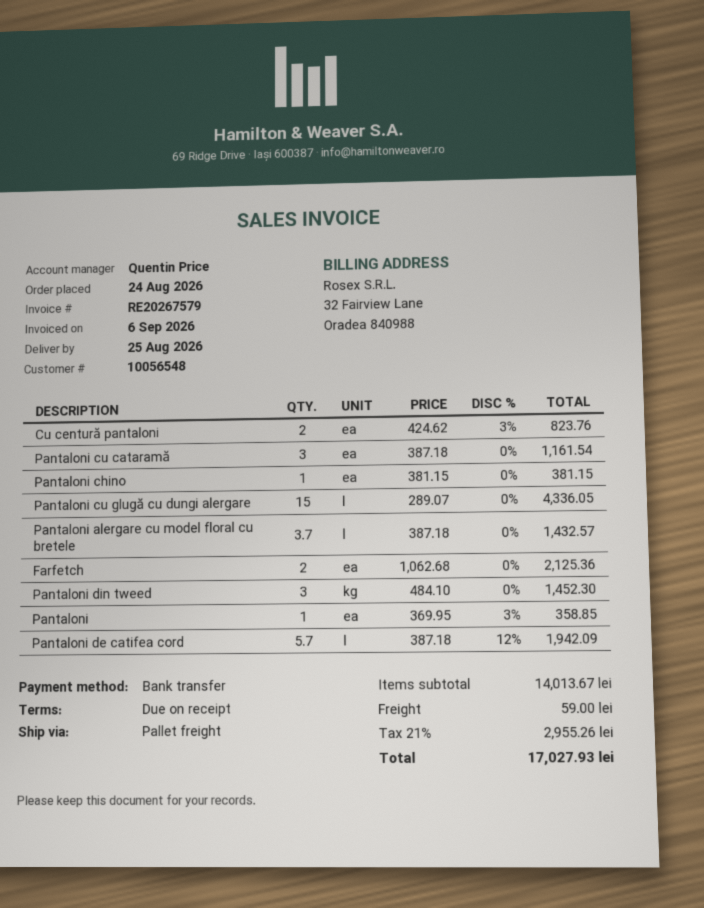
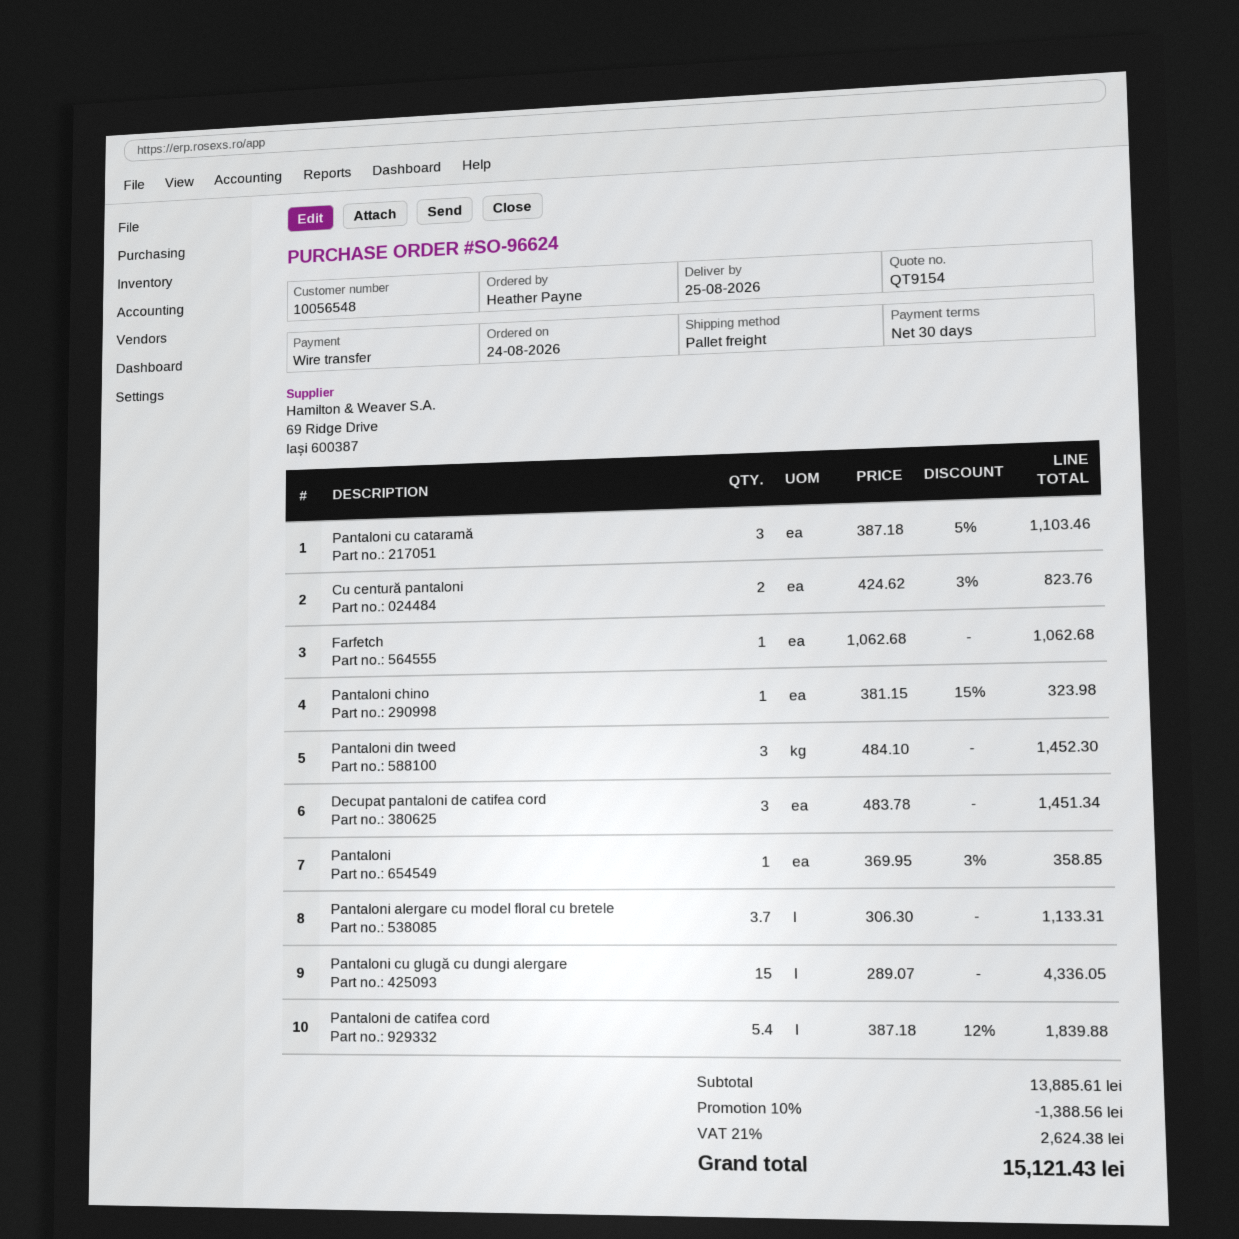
payment terms: on receipt -> 30 days
Pantaloni cu cataramă: 3 x 387.18 = 1161.54 -> 3 x 387.18 - 5% = 1103.46
Pantaloni chino: 1 x 381.15 = 381.15 -> 1 x 381.15 - 15% = 323.98
Pantaloni alergare cu model floral cu bretele: 3.7 x 387.18 = 1432.57 -> 3.7 x 306.30 = 1133.31
Farfetch: 2 x 1062.68 = 2125.36 -> 1 x 1062.68 = 1062.68
Pantaloni de catifea cord: 5.7 x 387.18 - 12% = 1942.09 -> 5.4 x 387.18 - 12% = 1839.88
Decupat pantaloni de catifea cord: none -> 3 x 483.78 = 1451.34
subtotal: 14013.67 -> 13885.61
discount: none -> 10% = 1388.56
shipping: 59.00 -> none
tax: 21% = 2955.26 -> 21% = 2624.38
total: 17027.93 -> 15121.43

